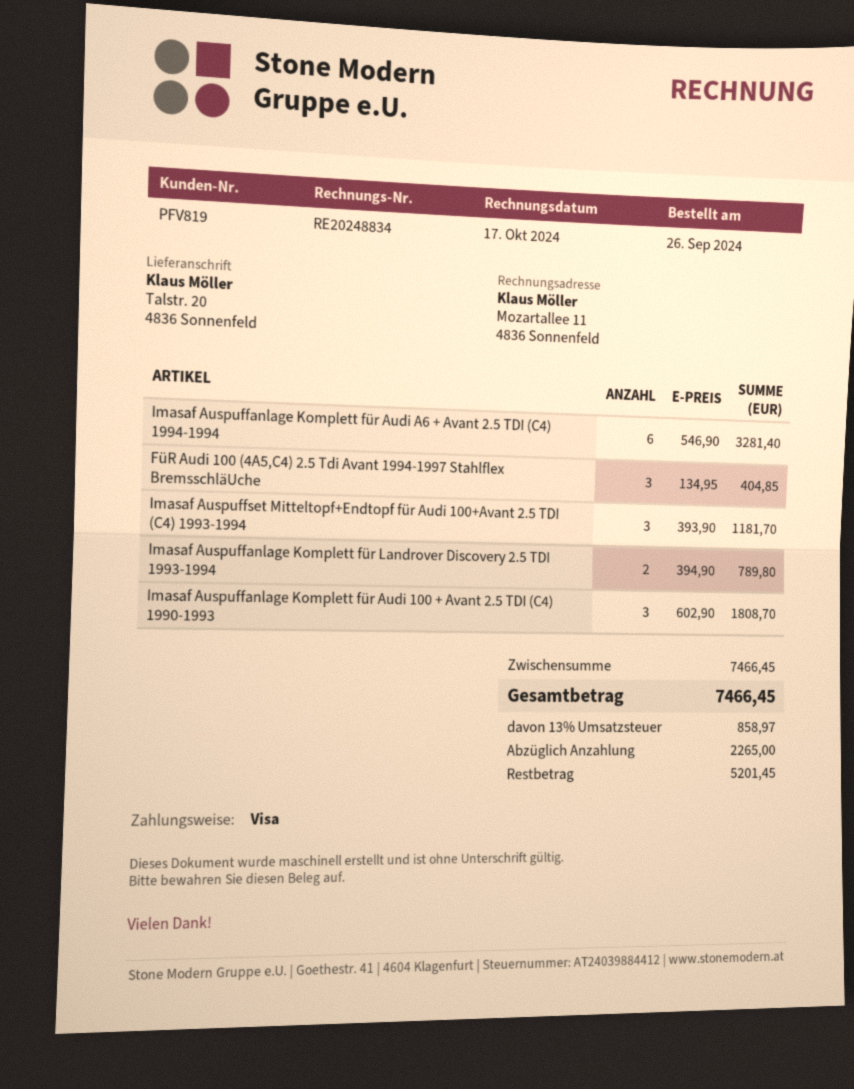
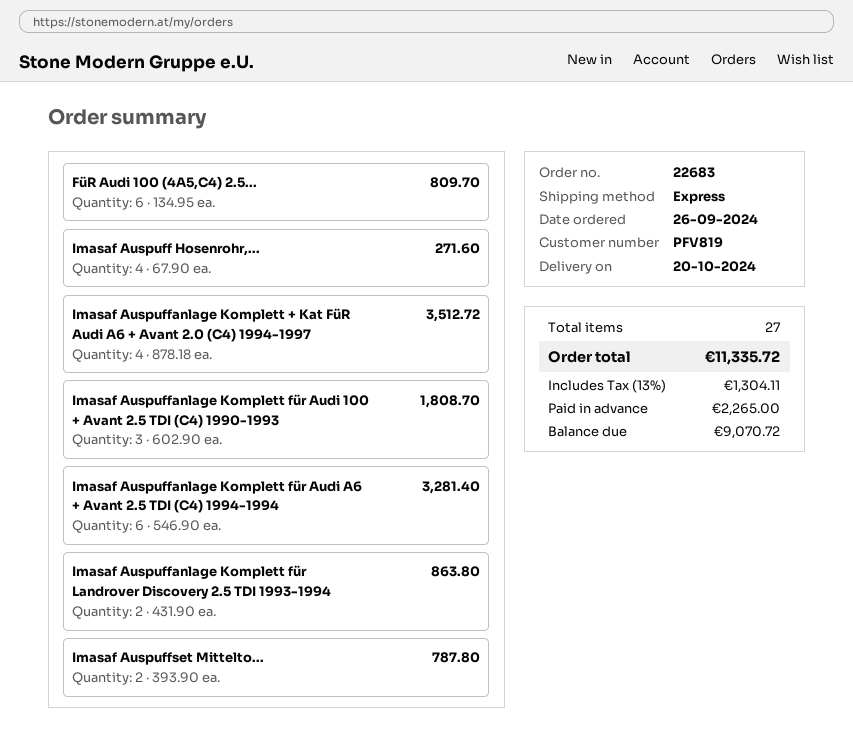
FüR Audi 100 (4A5,C4) 2.5 Tdi Avant 1994-1997 Stahlflex BremsschläUche: 3 x 134.95 = 404.85 -> 6 x 134.95 = 809.70
Imasaf Auspuffset Mitteltopf+Endtopf für Audi 100+Avant 2.5 TDI (C4) 1993-1994: 3 x 393.90 = 1181.70 -> 2 x 393.90 = 787.80
Imasaf Auspuffanlage Komplett für Landrover Discovery 2.5 TDI 1993-1994: 2 x 394.90 = 789.80 -> 2 x 431.90 = 863.80
Imasaf Auspuff Hosenrohr,...: none -> 4 x 67.90 = 271.60
Imasaf Auspuffanlage Komplett + Kat FüR Audi A6 + Avant 2.0 (C4) 1994-1997: none -> 4 x 878.18 = 3512.72
tax: 13% = 858.97 -> 13% = 1304.11
total: 7466.45 -> 11335.72
balance: 5201.45 -> 9070.72

